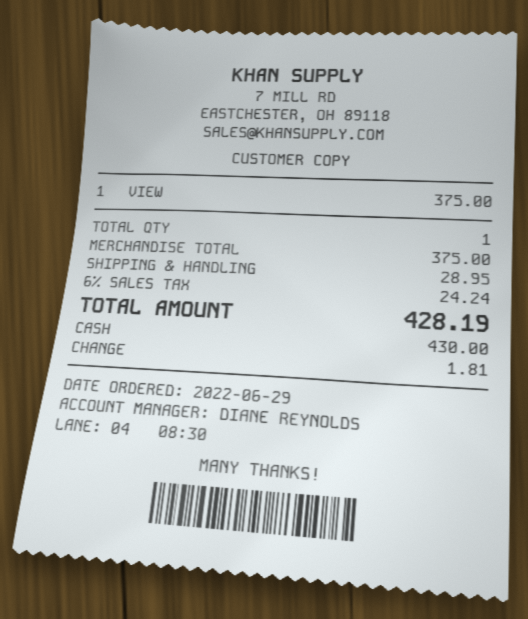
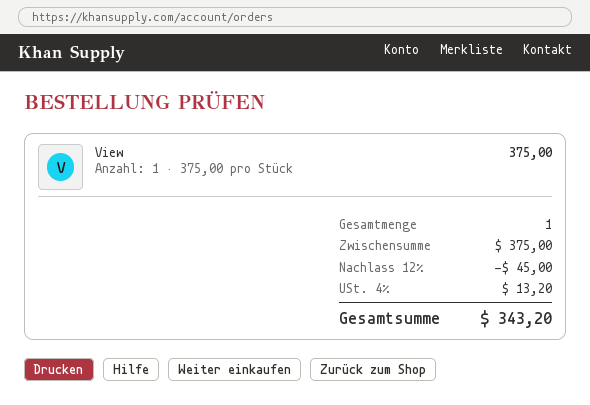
discount: none -> 12% = 45.00
shipping: 28.95 -> none
tax: 6% = 24.24 -> 4% = 13.20
total: 428.19 -> 343.20

